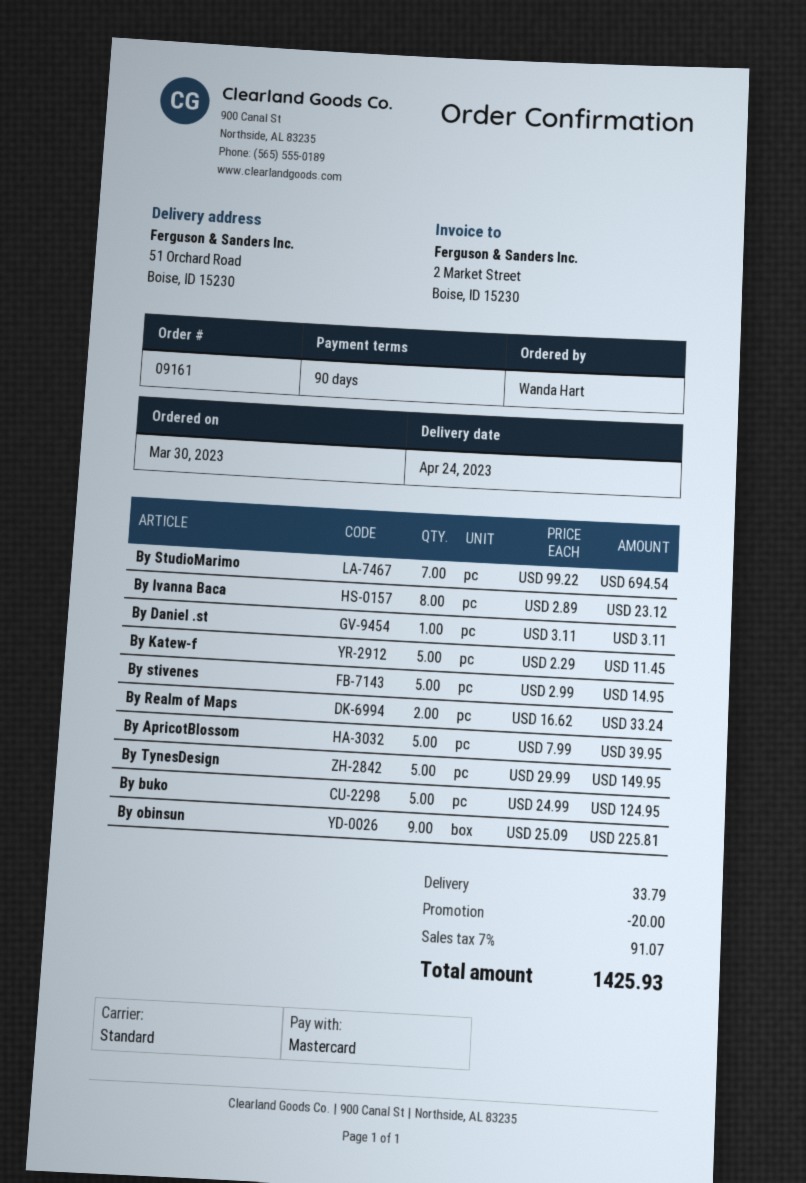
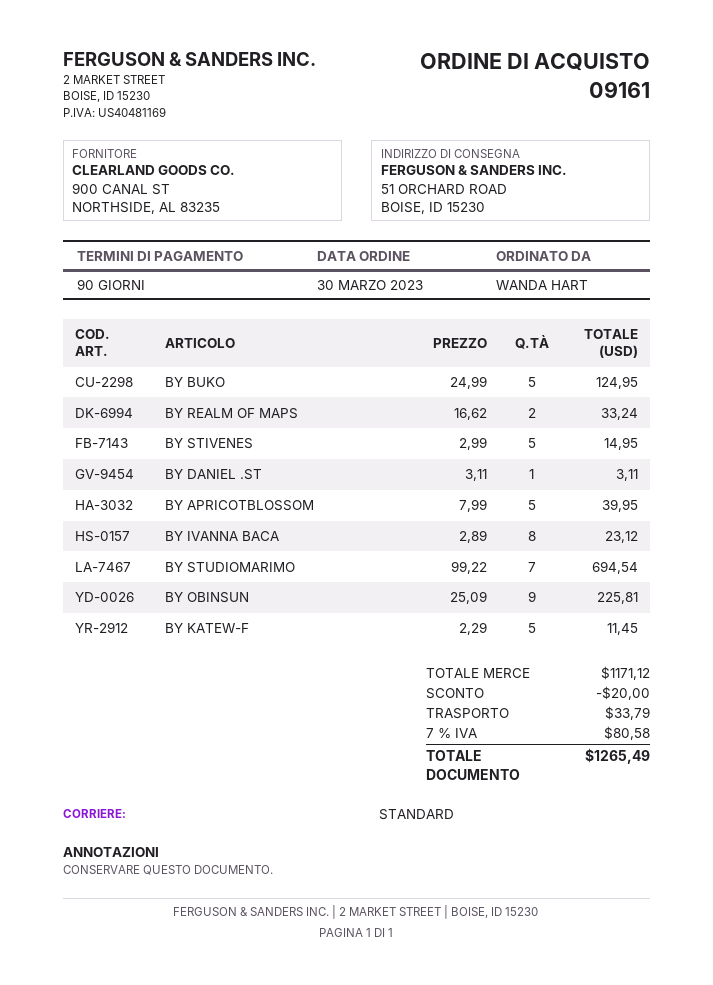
By TynesDesign: 5 x 29.99 = 149.95 -> none
tax: 7% = 91.07 -> 7% = 80.58
total: 1425.93 -> 1265.49

